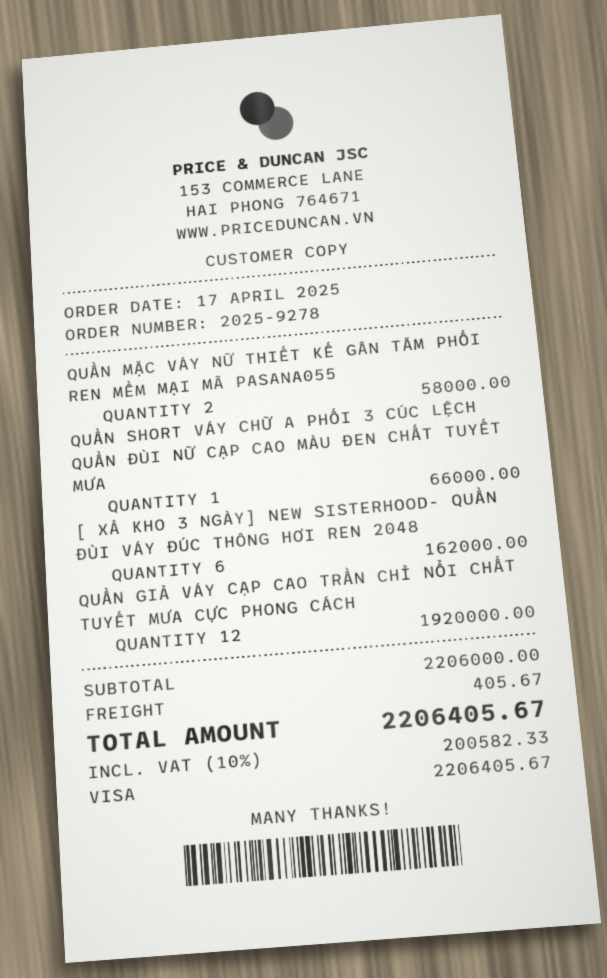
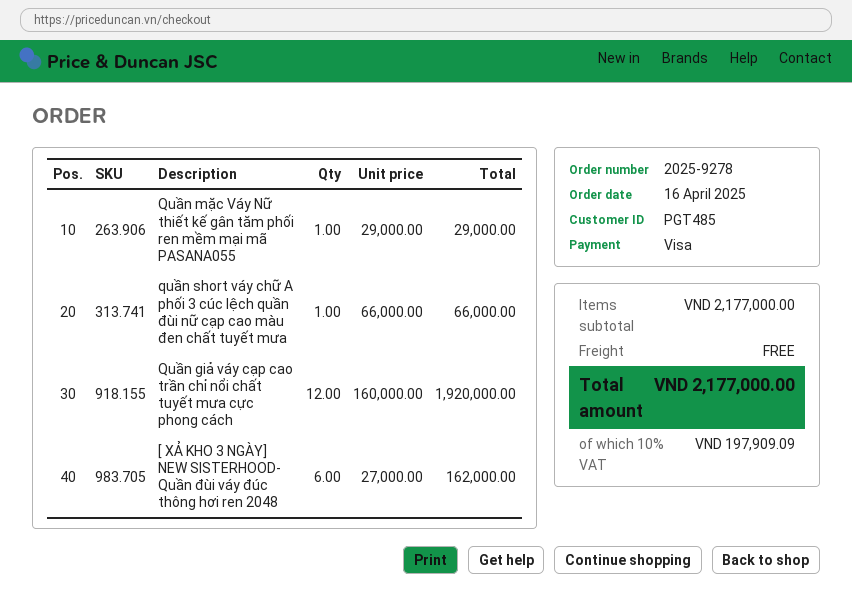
order date: 2025-04-17 -> 2025-04-16
QUẦN MẶC VÁY NỮ THIẾT KẾ GÂN TĂM PHỐI REN MỀM MẠI MÃ PASANA055: 2 for 58000.00 -> 1 for 29000.00
subtotal: 2206000.00 -> 2177000.00
shipping: 405.67 -> 0.00
tax: 10% = 200582.33 -> 10% = 197909.09
total: 2206405.67 -> 2177000.00

